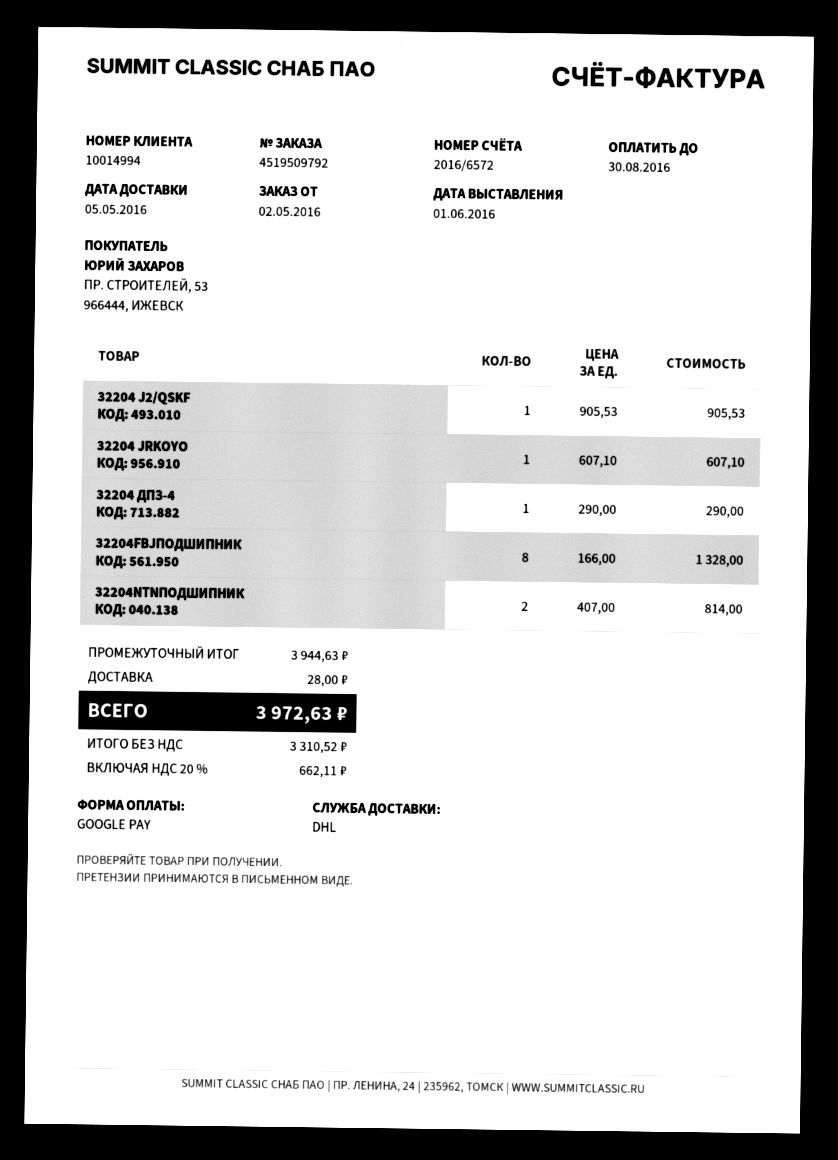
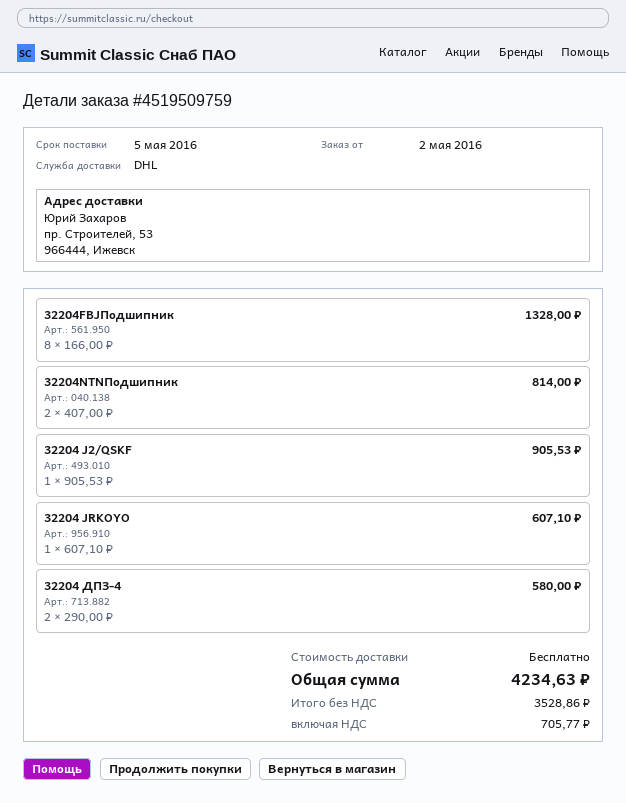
order number: 4519509792 -> 4519509759
32204 ДПЗ-4: 1 x 290.00 = 290.00 -> 2 x 290.00 = 580.00
shipping: 28.00 -> 0.00
net: 3310.52 -> 3528.86
tax: 662.11 -> 705.77
total: 3972.63 -> 4234.63

